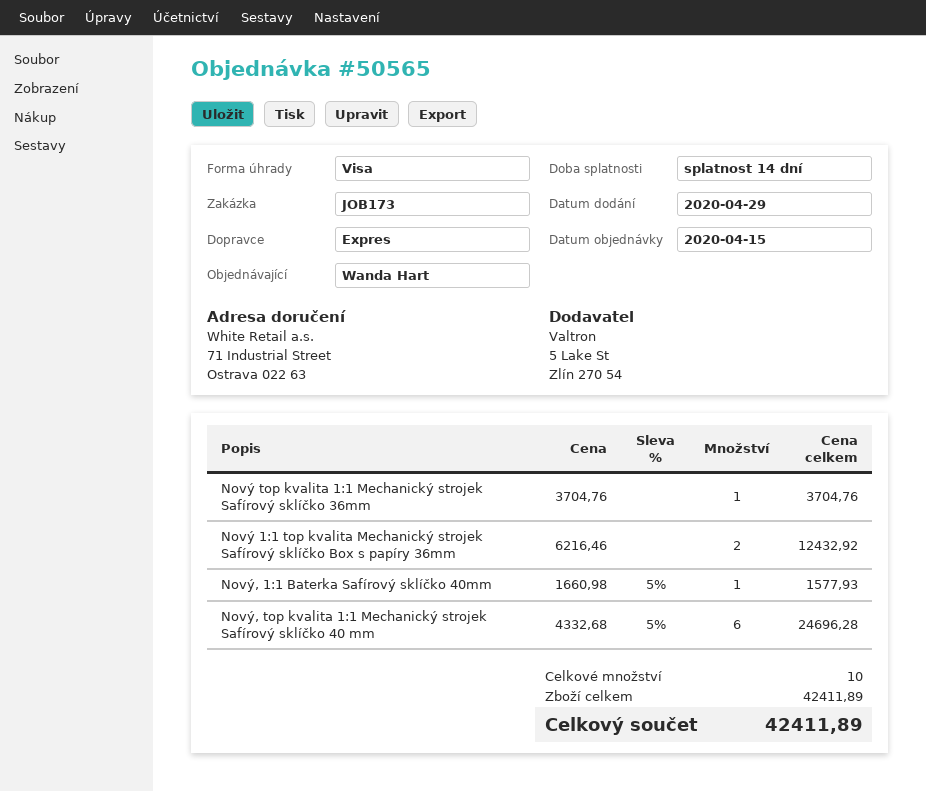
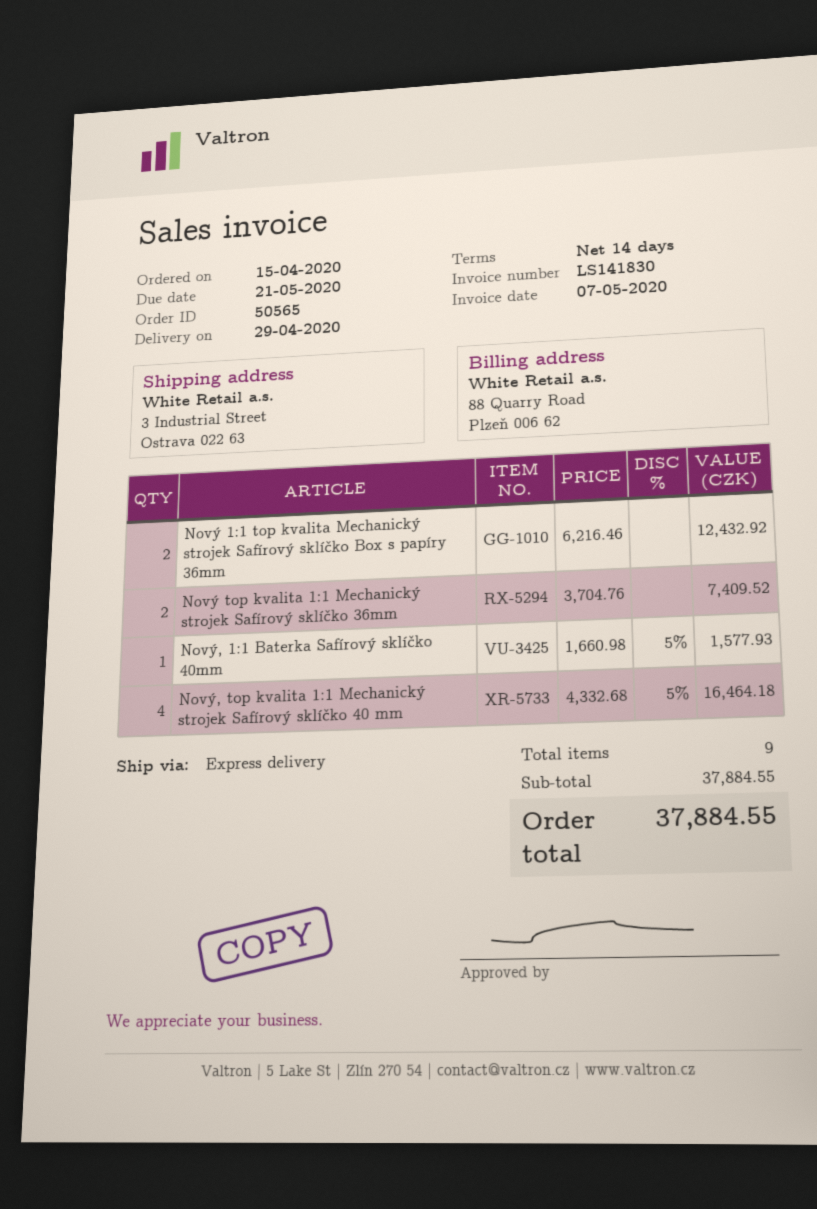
ship to: 71 Industrial Street, Ostrava 022 63 -> 3 Industrial Street, Ostrava 022 63
Nový top kvalita 1:1 Mechanický strojek Safírový sklíčko 36mm: 1 x 3704.76 = 3704.76 -> 2 x 3704.76 = 7409.52
Nový, top kvalita 1:1 Mechanický strojek Safírový sklíčko 40 mm: 6 x 4332.68 - 5% = 24696.28 -> 4 x 4332.68 - 5% = 16464.18
total quantity: 10 -> 9
subtotal: 42411.89 -> 37884.55
total: 42411.89 -> 37884.55

